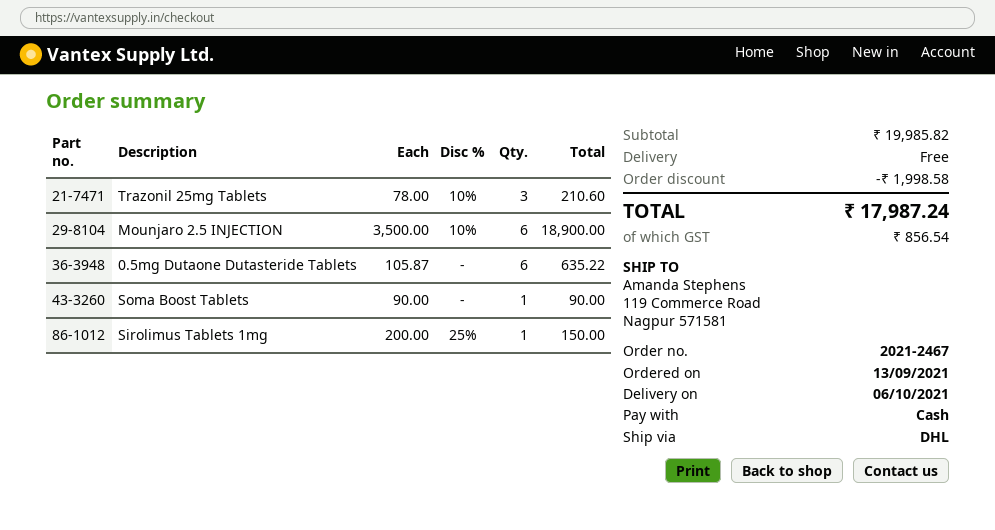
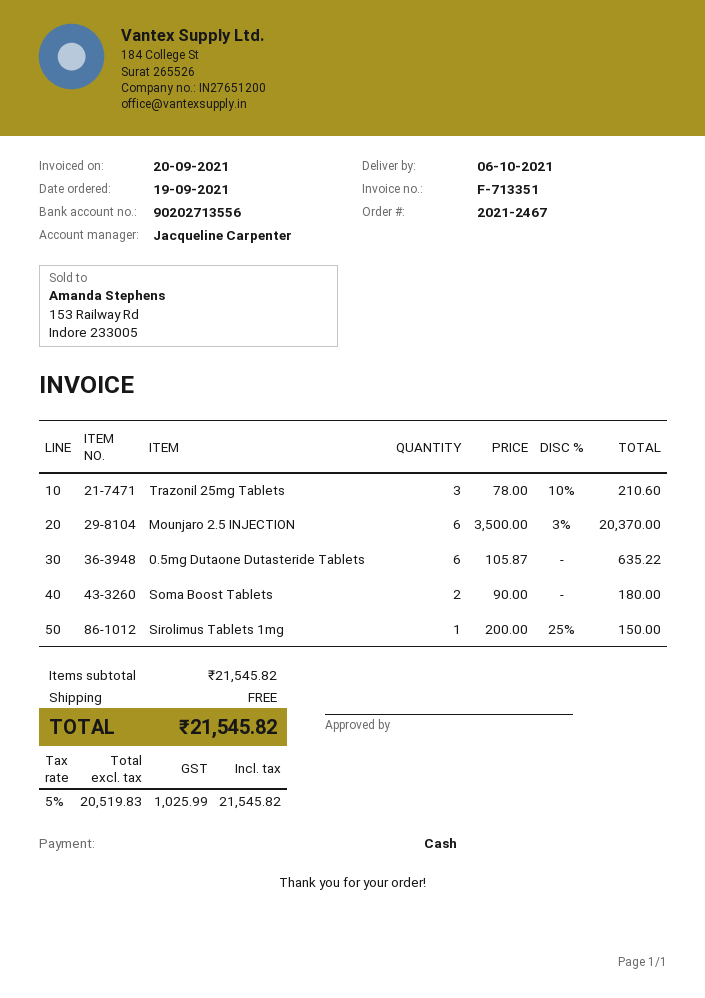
order date: 2021-09-13 -> 2021-09-19
Mounjaro 2.5 INJECTION: 6 x 3500.00 - 10% = 18900.00 -> 6 x 3500.00 - 3% = 20370.00
Soma Boost Tablets: 1 x 90.00 = 90.00 -> 2 x 90.00 = 180.00
subtotal: 19985.82 -> 21545.82
discount: 1998.58 -> none
tax: 856.54 -> 1025.99
total: 17987.24 -> 21545.82

